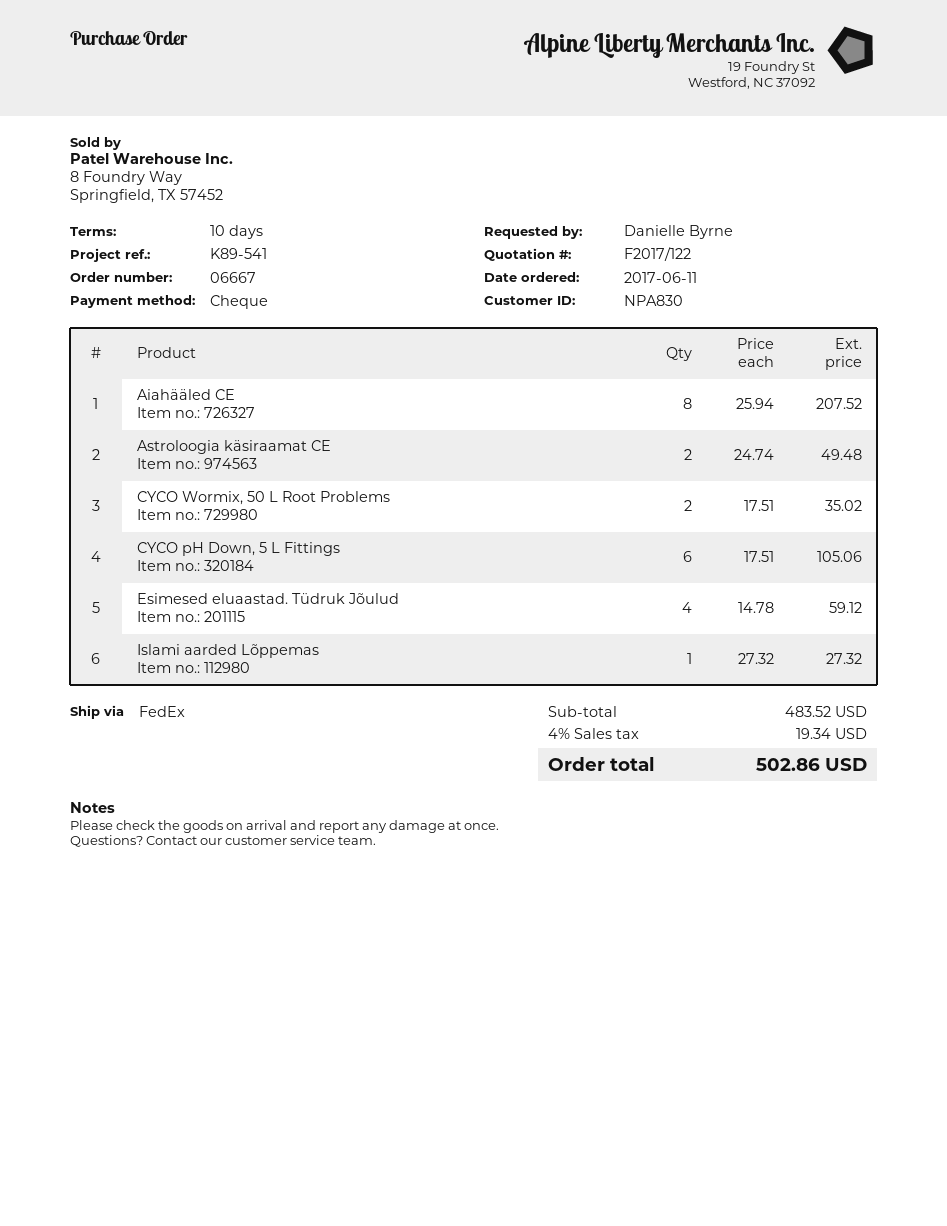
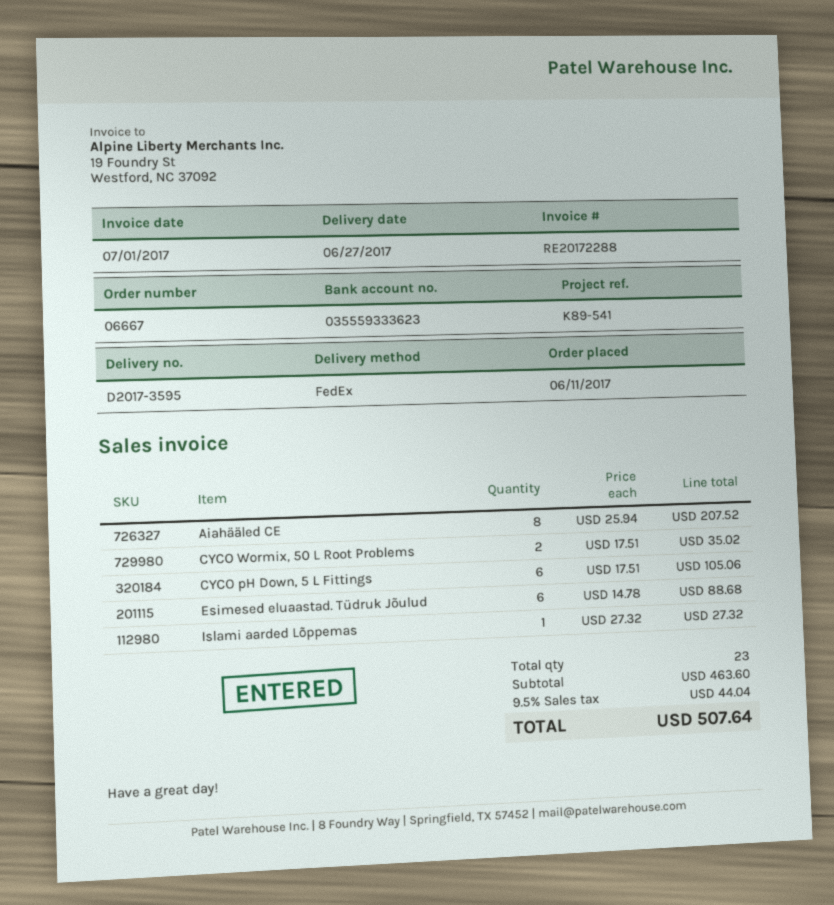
Astroloogia käsiraamat CE: 2 x 24.74 = 49.48 -> none
Esimesed eluaastad. Tüdruk Jõulud: 4 x 14.78 = 59.12 -> 6 x 14.78 = 88.68
subtotal: 483.52 -> 463.60
tax: 4% = 19.34 -> 9.5% = 44.04
total: 502.86 -> 507.64

